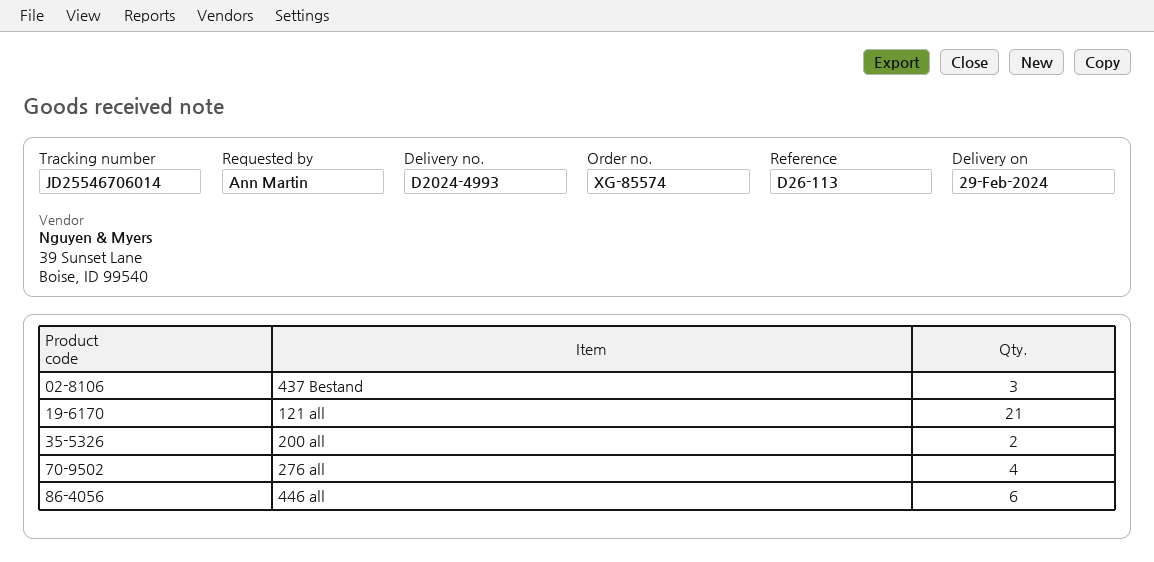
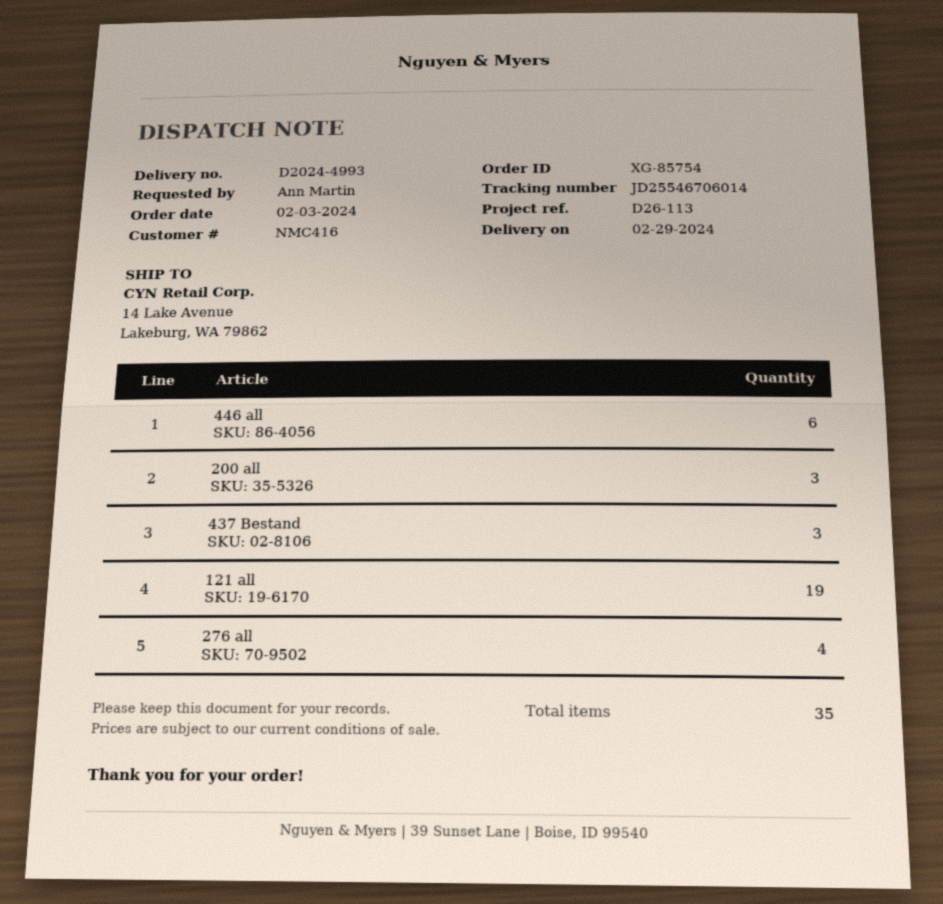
order number: XG-85574 -> XG-85754
121 all: 21 -> 19
200 all: 2 -> 3

